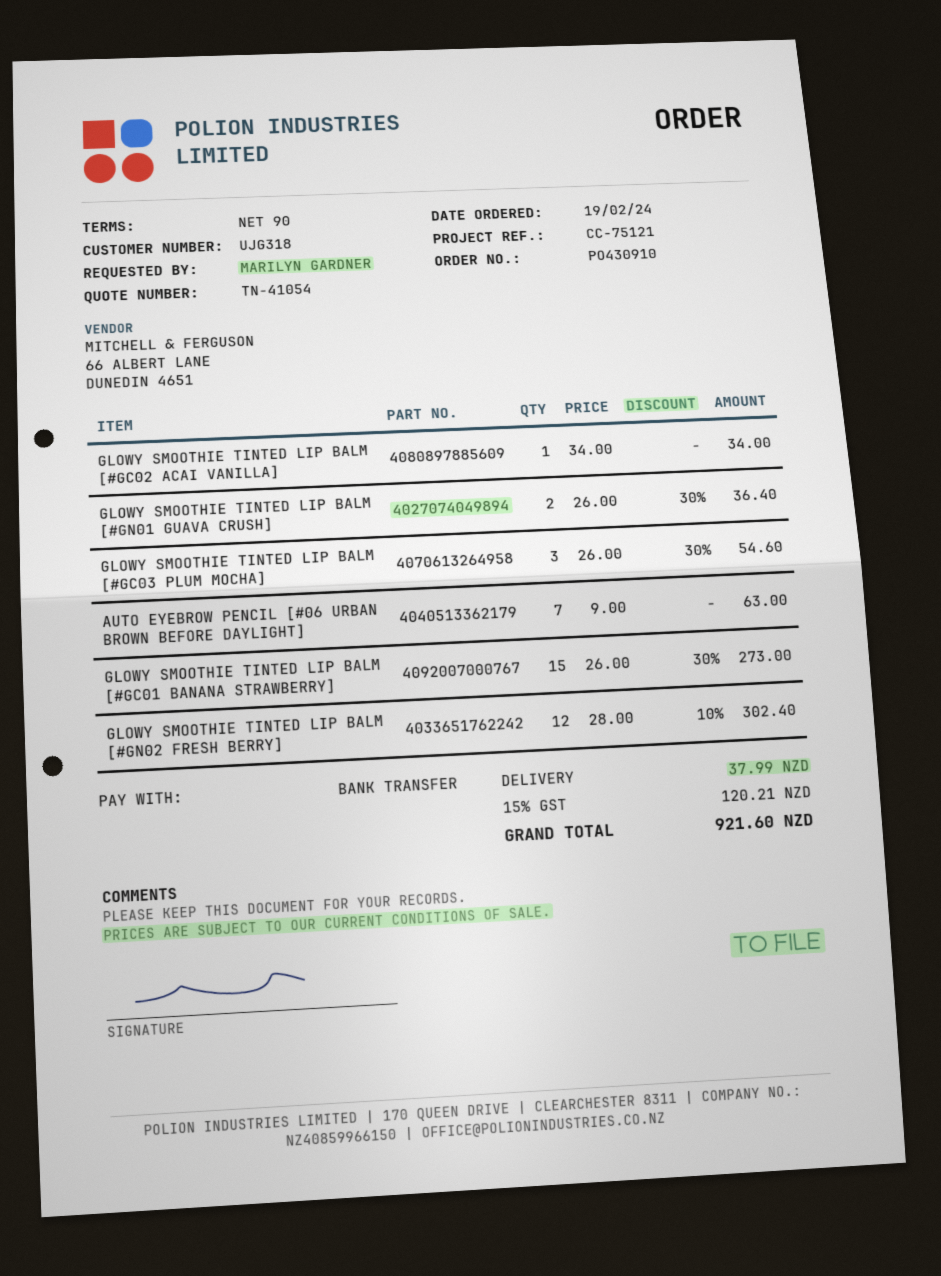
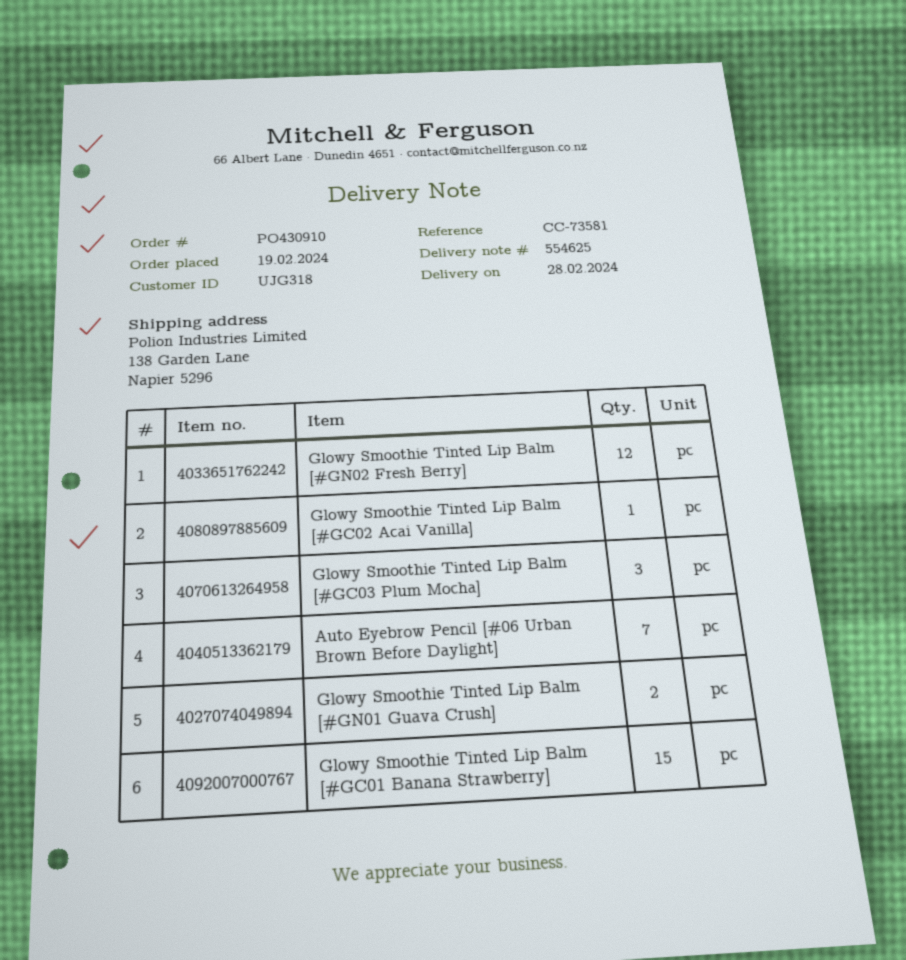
reference: CC-75121 -> CC-73581

